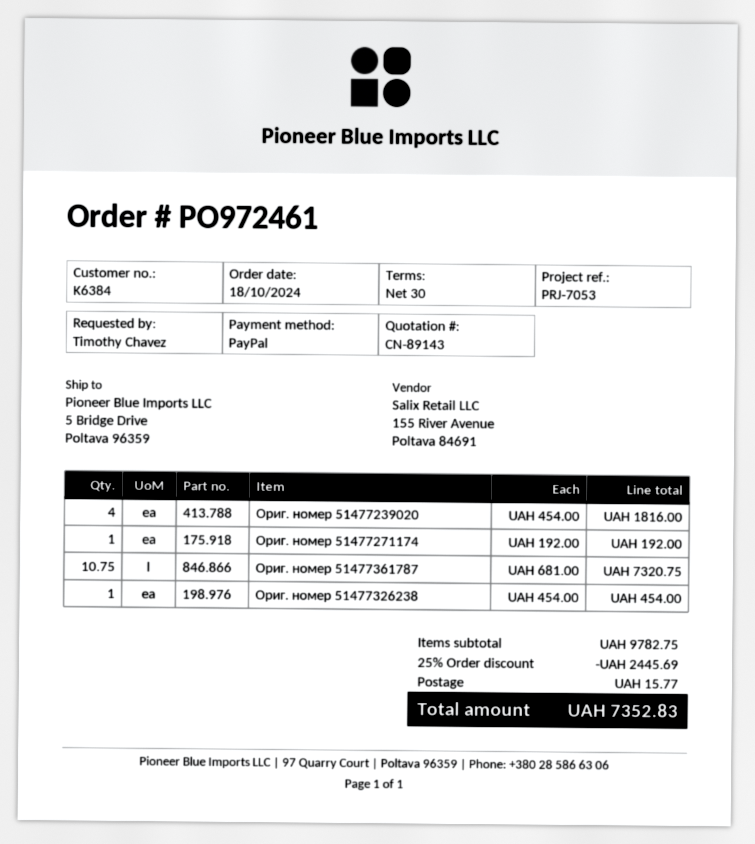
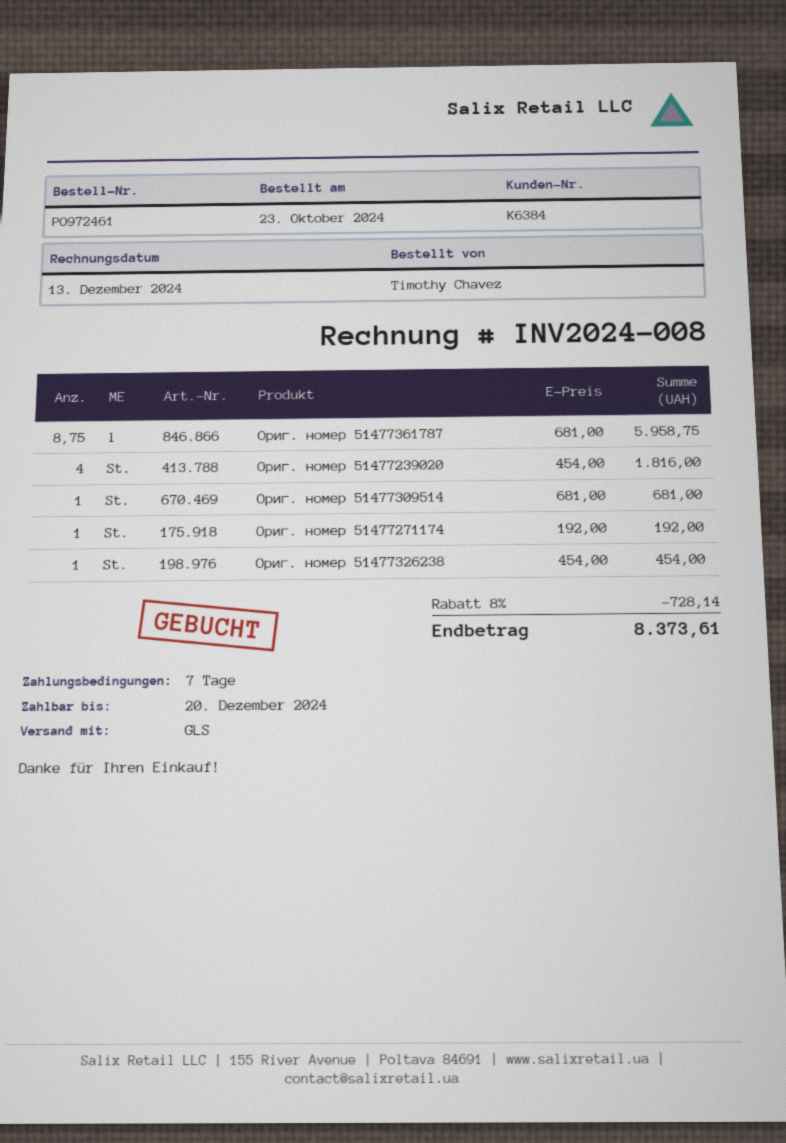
order date: 2024-10-18 -> 2024-10-23
payment terms: 30 days -> 7 days
Ориг. номер 51477361787: 10.75 x 681.00 = 7320.75 -> 8.75 x 681.00 = 5958.75
Ориг. номер 51477309514: none -> 1 x 681.00 = 681.00
discount: 25% = 2445.69 -> 8% = 728.14
shipping: 15.77 -> none
total: 7352.83 -> 8373.61

